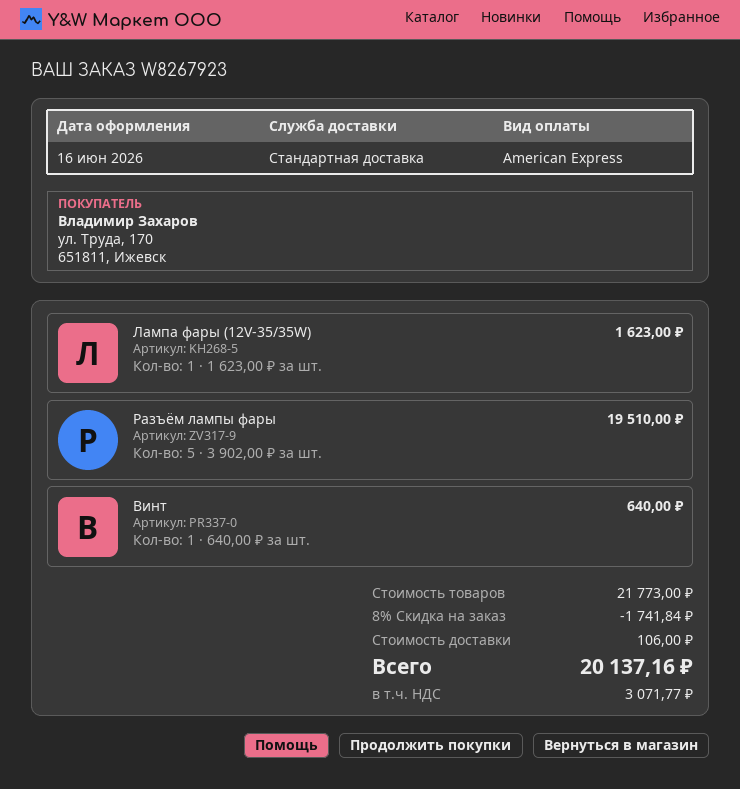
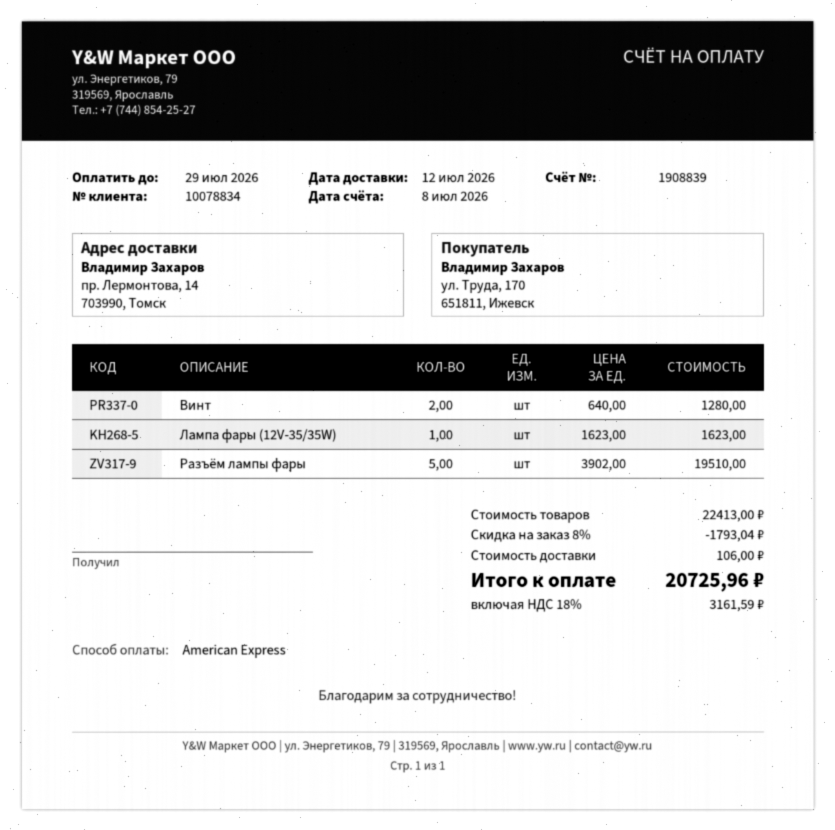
Винт: 1 x 640.00 = 640.00 -> 2 x 640.00 = 1280.00
subtotal: 21773.00 -> 22413.00
discount: 8% = 1741.84 -> 8% = 1793.04
tax: 3071.77 -> 3161.59
total: 20137.16 -> 20725.96

